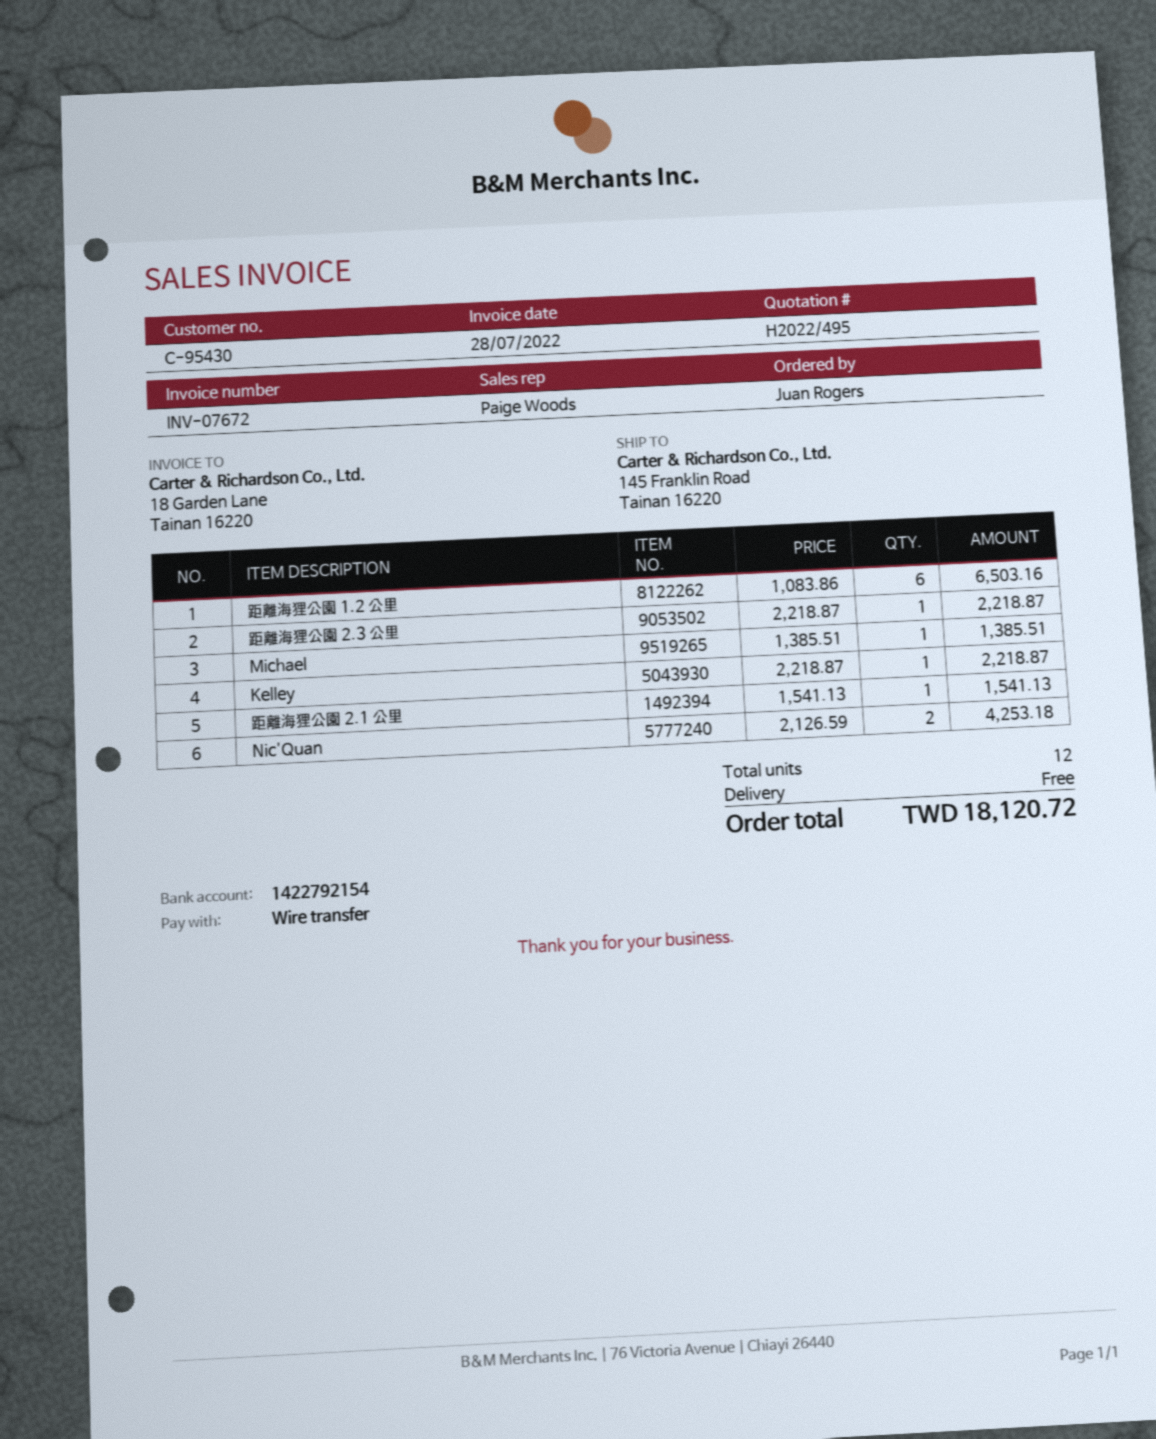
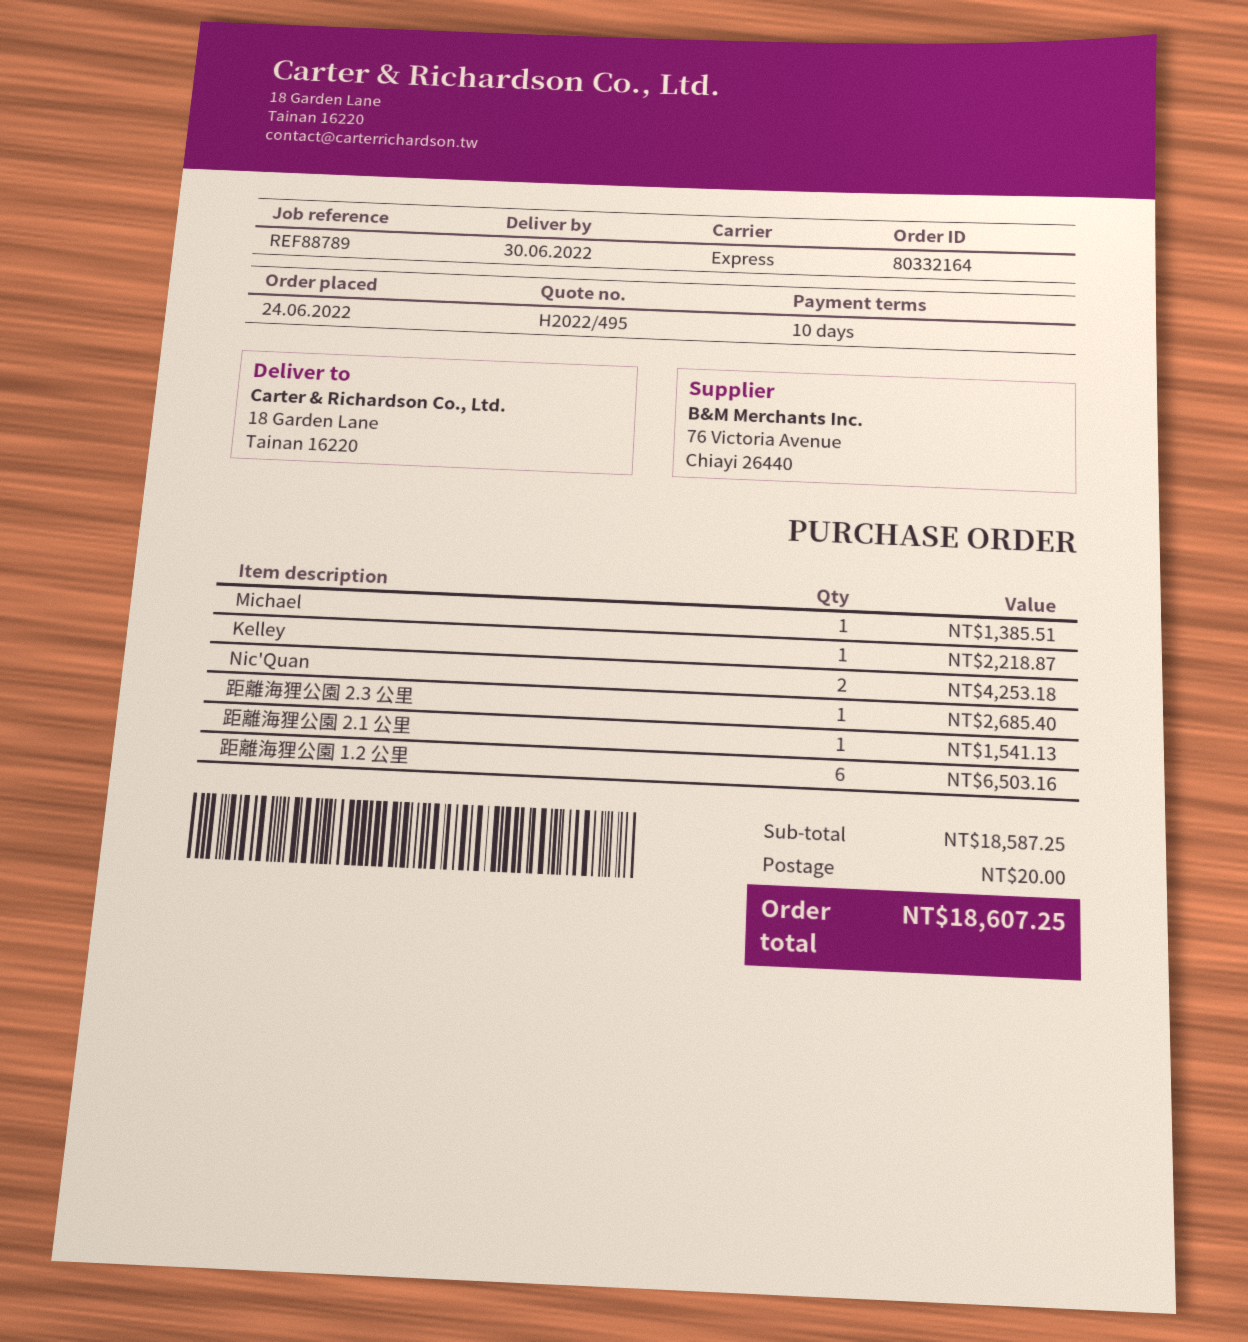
ship to: 145 Franklin Road, Tainan 16220 -> 18 Garden Lane, Tainan 16220
距離海狸公園 2.3 公里: 1 for 2218.87 -> 1 for 2685.40
shipping: 0.00 -> 20.00
total: 18120.72 -> 18607.25

